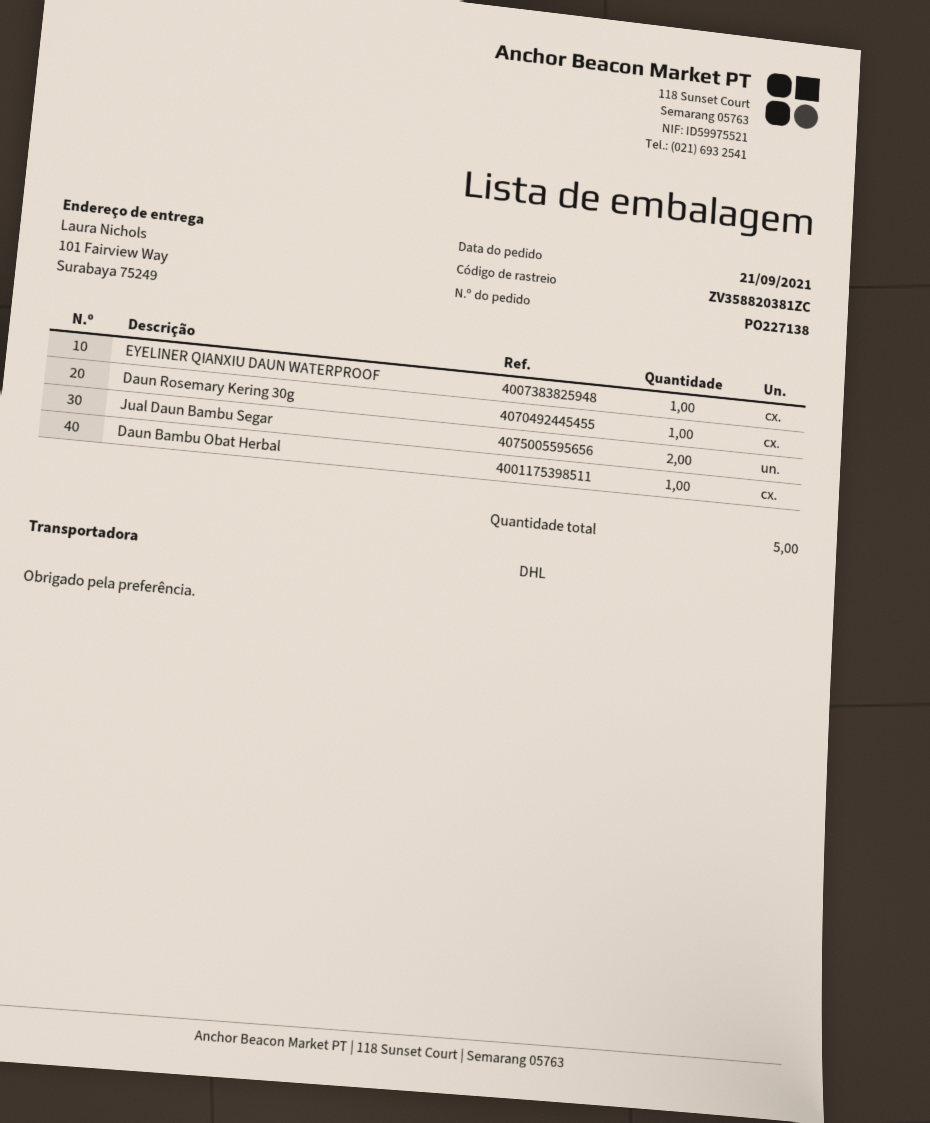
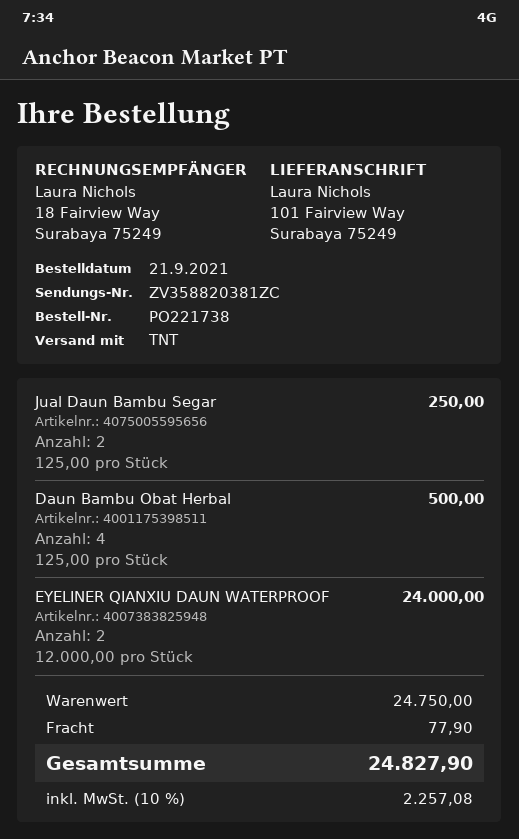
order number: PO227138 -> PO221738
shipping method: DHL -> TNT
EYELINER QIANXIU DAUN WATERPROOF: 1 -> 2
Daun Rosemary Kering 30g: 1 -> none
Daun Bambu Obat Herbal: 1 -> 4

